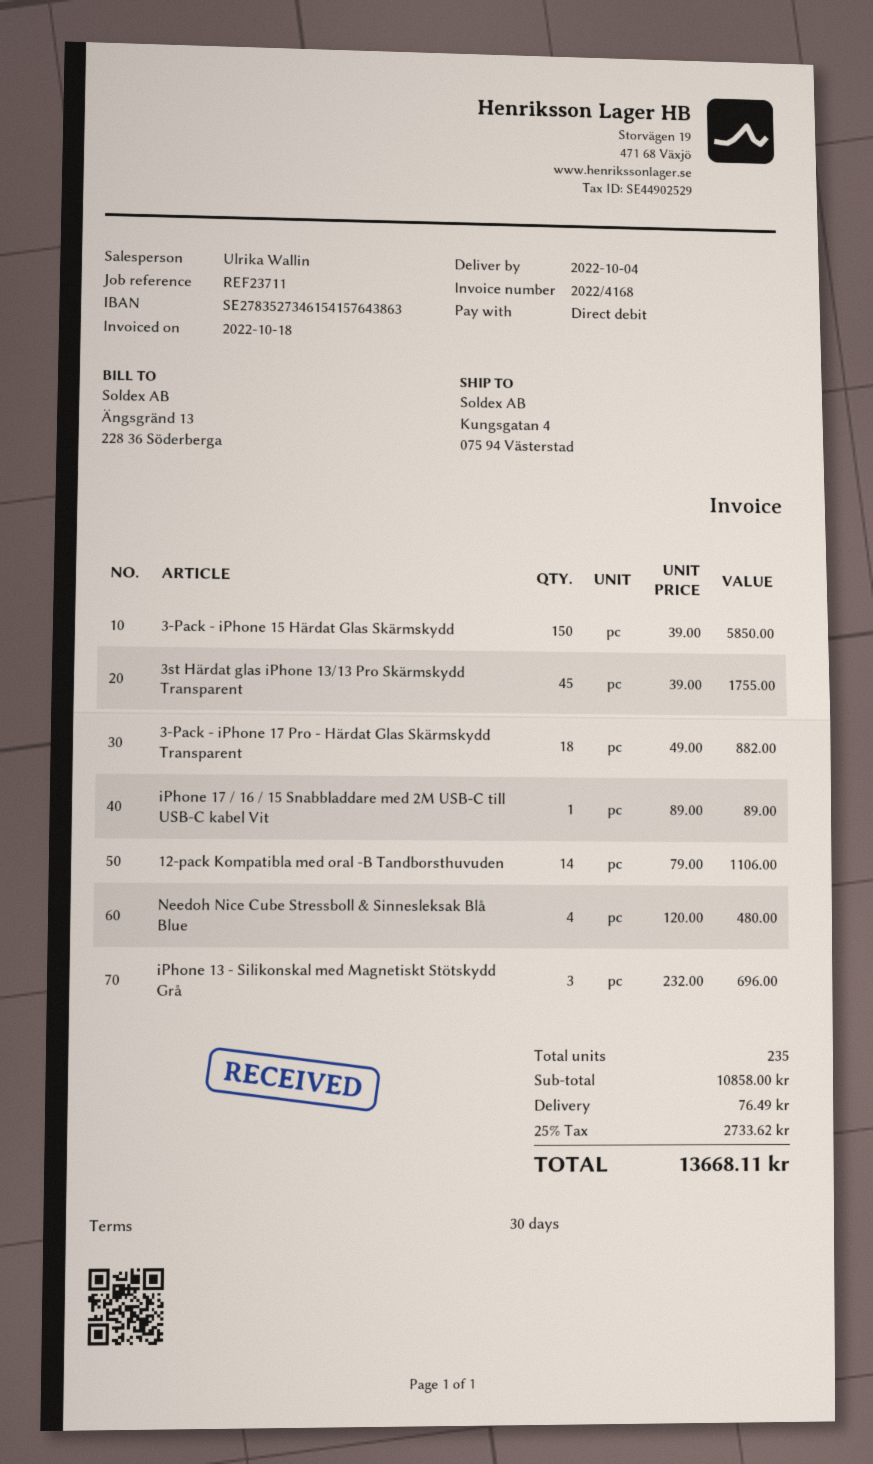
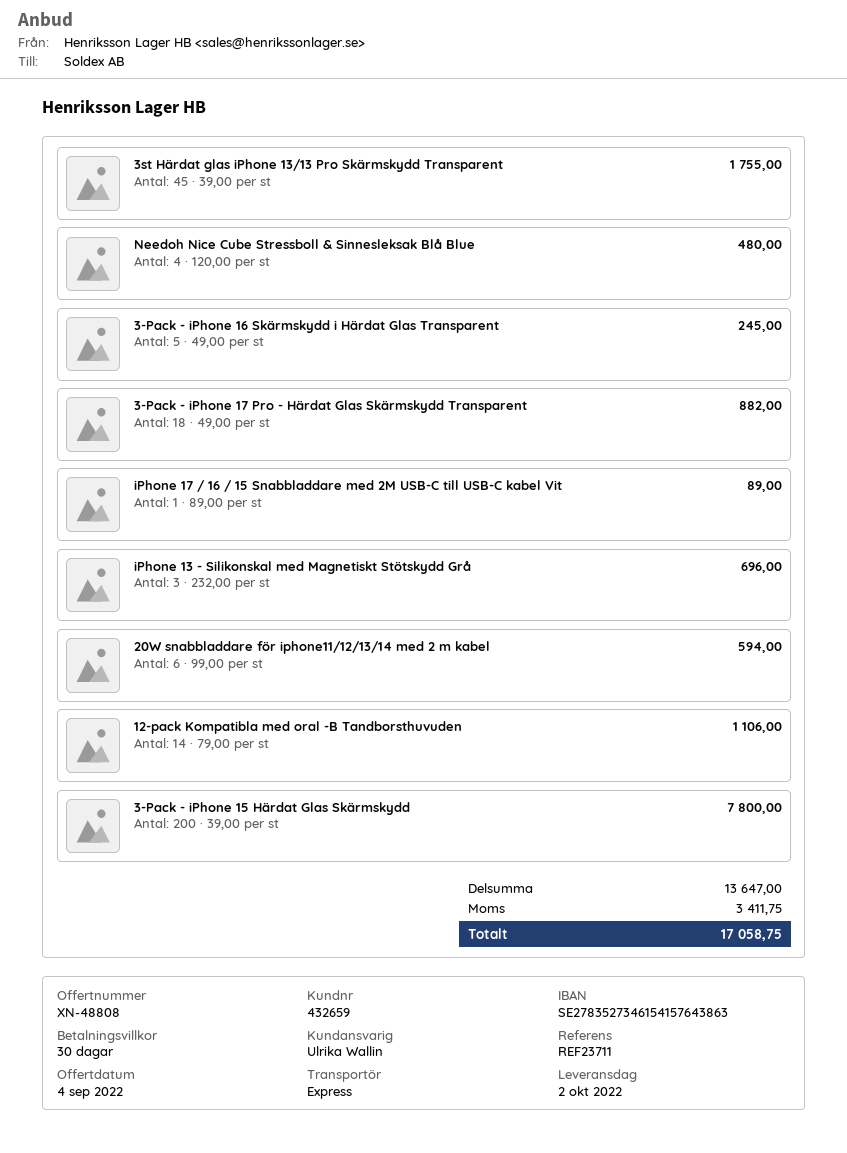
delivery date: 2022-10-04 -> 2022-10-02
3-Pack - iPhone 15 Härdat Glas Skärmskydd: 150 x 39.00 = 5850.00 -> 200 x 39.00 = 7800.00
3-Pack - iPhone 16 Skärmskydd i Härdat Glas Transparent: none -> 5 x 49.00 = 245.00
20W snabbladdare för iphone11/12/13/14 med 2 m kabel: none -> 6 x 99.00 = 594.00
subtotal: 10858.00 -> 13647.00
shipping: 76.49 -> none
tax: 2733.62 -> 3411.75
total: 13668.11 -> 17058.75

